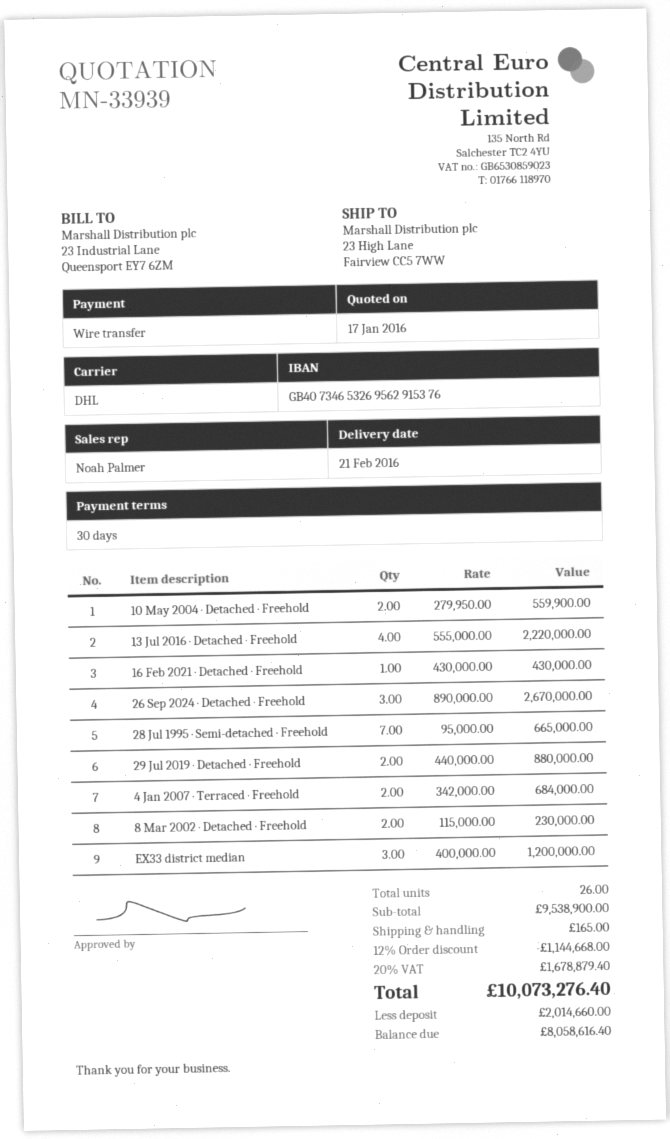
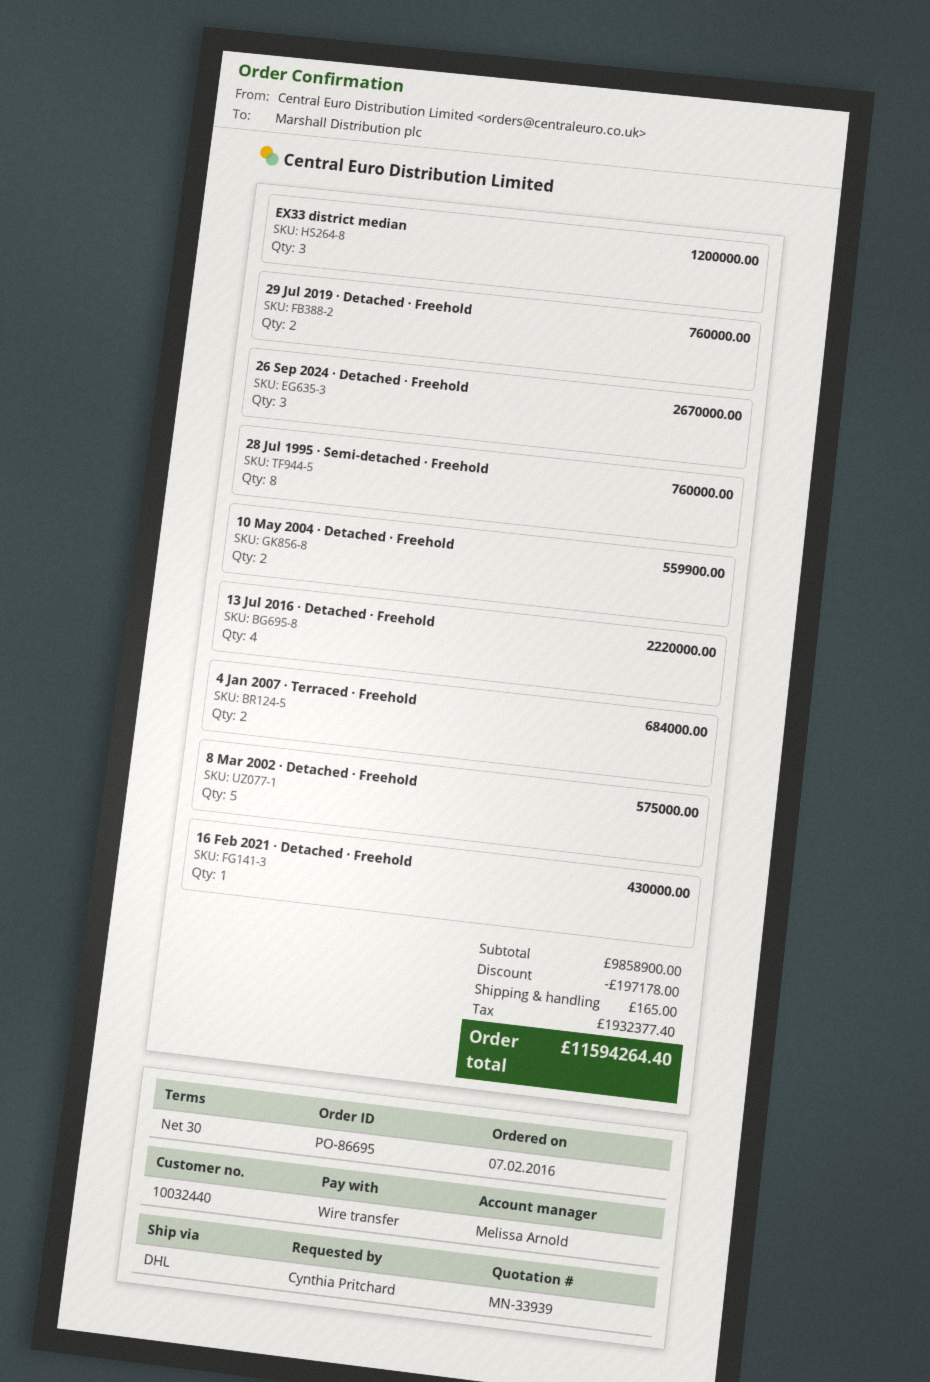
sales rep: Noah Palmer -> Melissa Arnold
28 Jul 1995 · Semi-detached · Freehold: 7 for 665000.00 -> 8 for 760000.00
29 Jul 2019 · Detached · Freehold: 2 for 880000.00 -> 2 for 760000.00
8 Mar 2002 · Detached · Freehold: 2 for 230000.00 -> 5 for 575000.00
subtotal: 9538900.00 -> 9858900.00
discount: 1144668.00 -> 197178.00
tax: 1678879.40 -> 1932377.40
total: 10073276.40 -> 11594264.40

